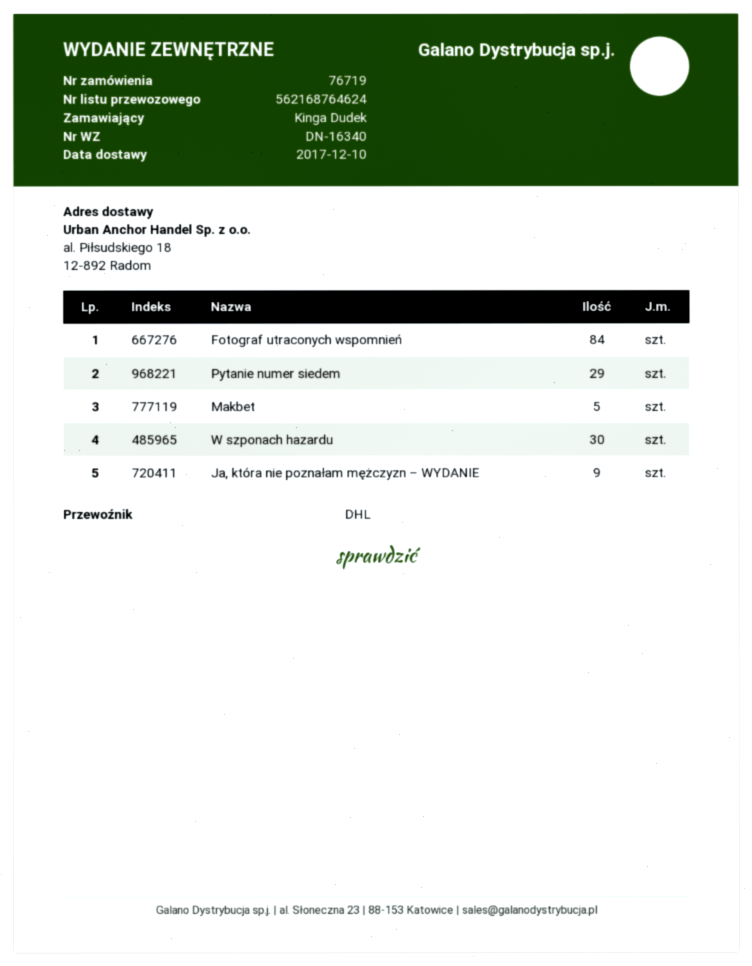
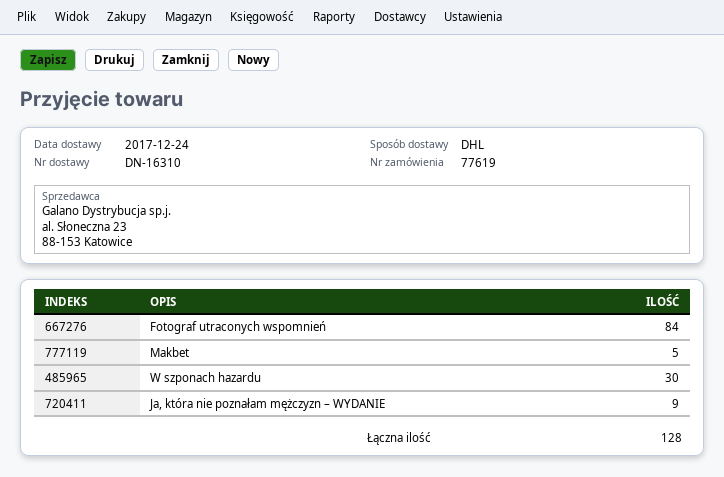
order number: 76719 -> 77619
delivery note number: DN-16340 -> DN-16310
delivery date: 2017-12-10 -> 2017-12-24
Pytanie numer siedem: 29 -> none

